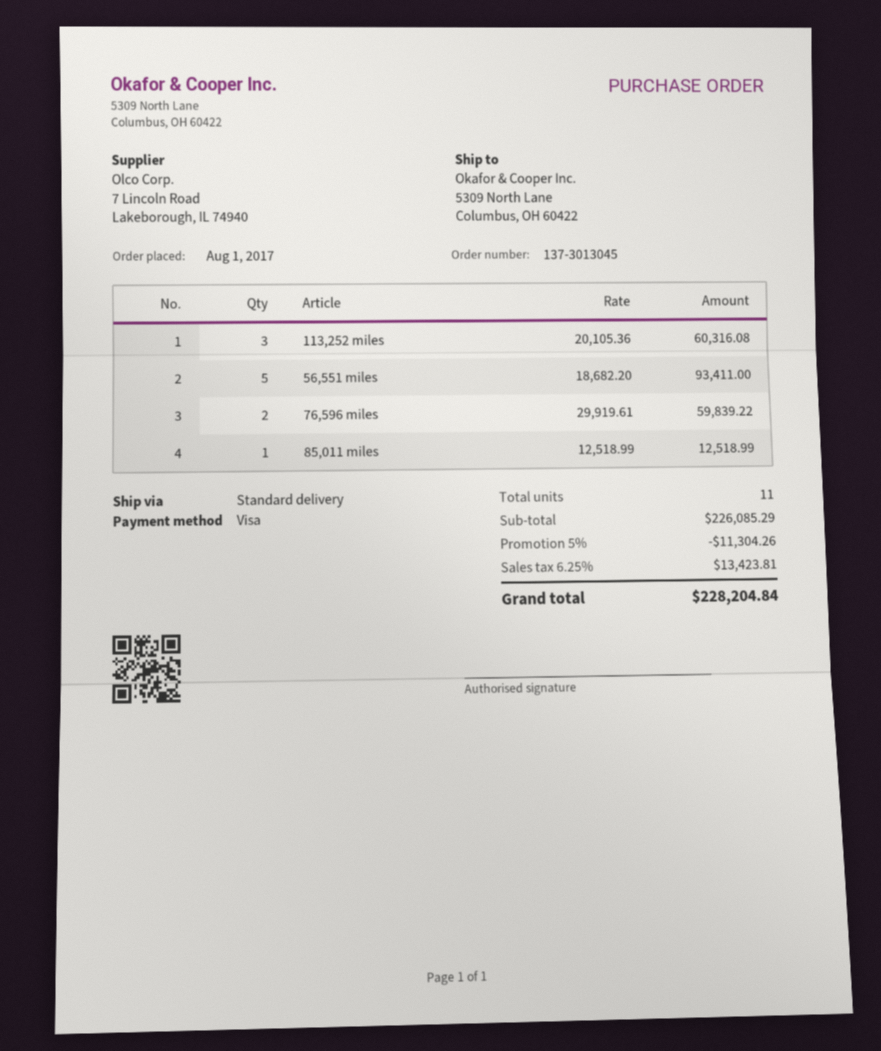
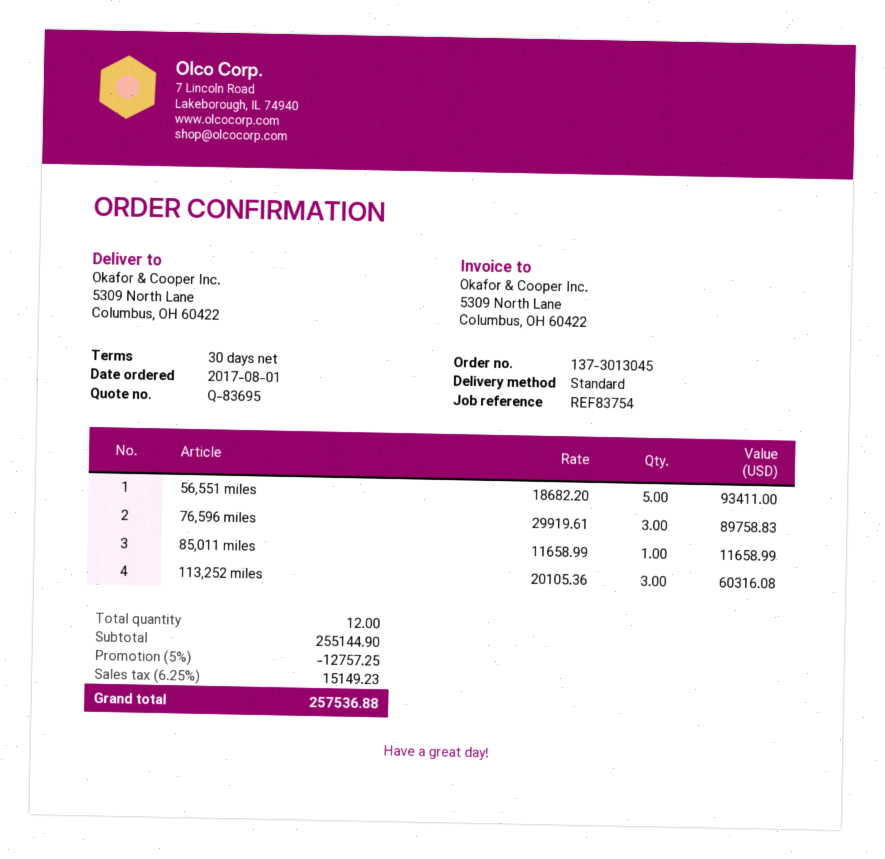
76,596 miles: 2 x 29919.61 = 59839.22 -> 3 x 29919.61 = 89758.83
85,011 miles: 1 x 12518.99 = 12518.99 -> 1 x 11658.99 = 11658.99
total quantity: 11 -> 12
subtotal: 226085.29 -> 255144.90
discount: 5% = 11304.26 -> 5% = 12757.25
tax: 6.25% = 13423.81 -> 6.25% = 15149.23
total: 228204.84 -> 257536.88

